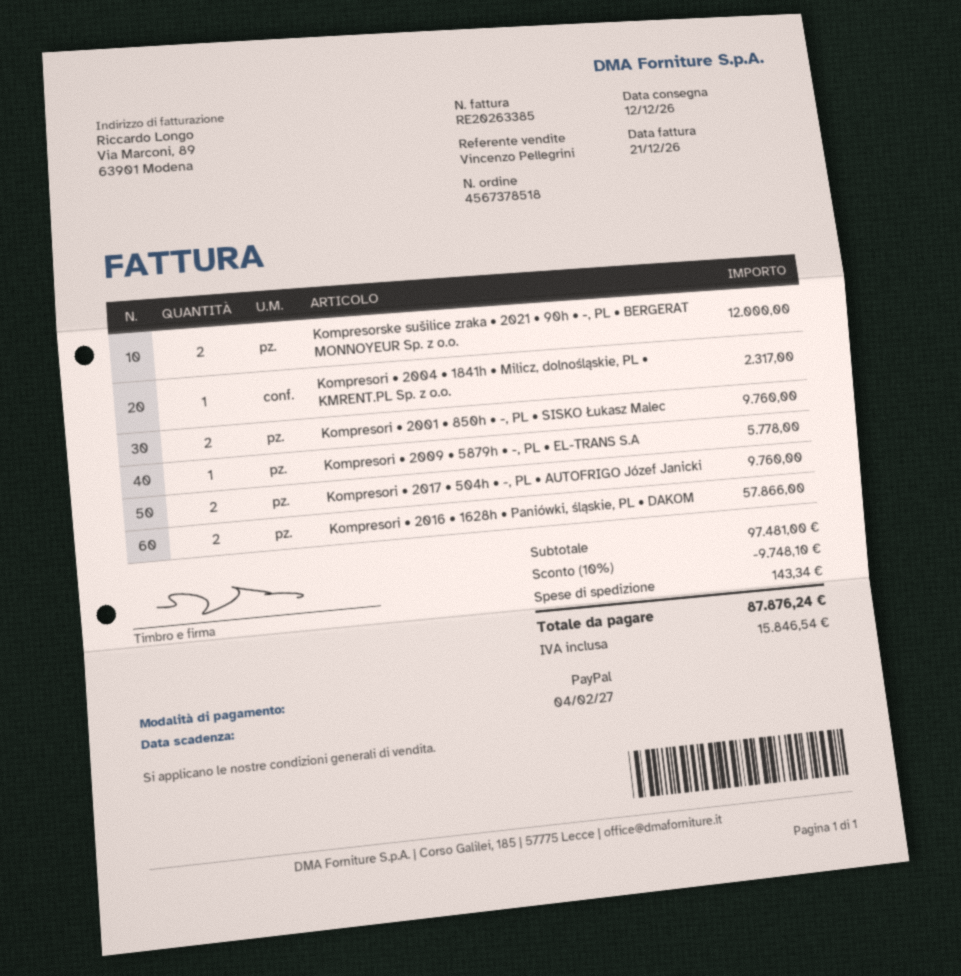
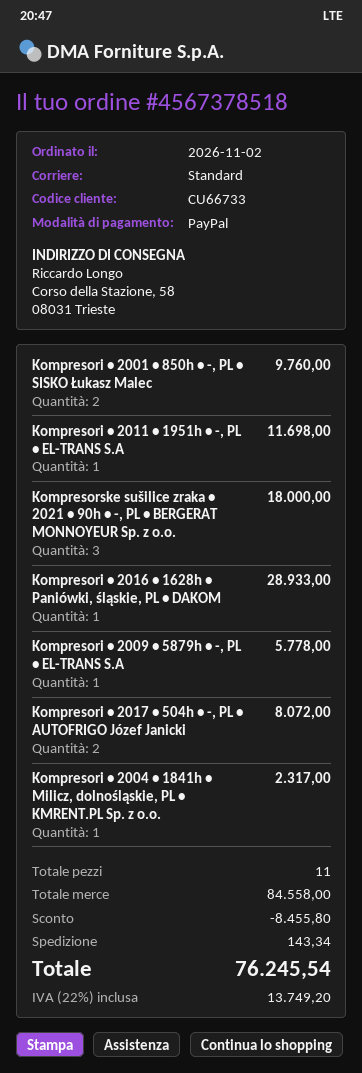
Kompresorske sušilice zraka • 2021 • 90h • -, PL • BERGERAT MONNOYEUR Sp. z o.o.: 2 for 12000.00 -> 3 for 18000.00
Kompresori • 2017 • 504h • -, PL • AUTOFRIGO Józef Janicki: 2 for 9760.00 -> 2 for 8072.00
Kompresori • 2016 • 1628h • Paniówki, śląskie, PL • DAKOM: 2 for 57866.00 -> 1 for 28933.00
Kompresori • 2011 • 1951h • -, PL • EL-TRANS S.A: none -> 1 for 11698.00
subtotal: 97481.00 -> 84558.00
discount: 9748.10 -> 8455.80
tax: 15846.54 -> 13749.20
total: 87876.24 -> 76245.54

